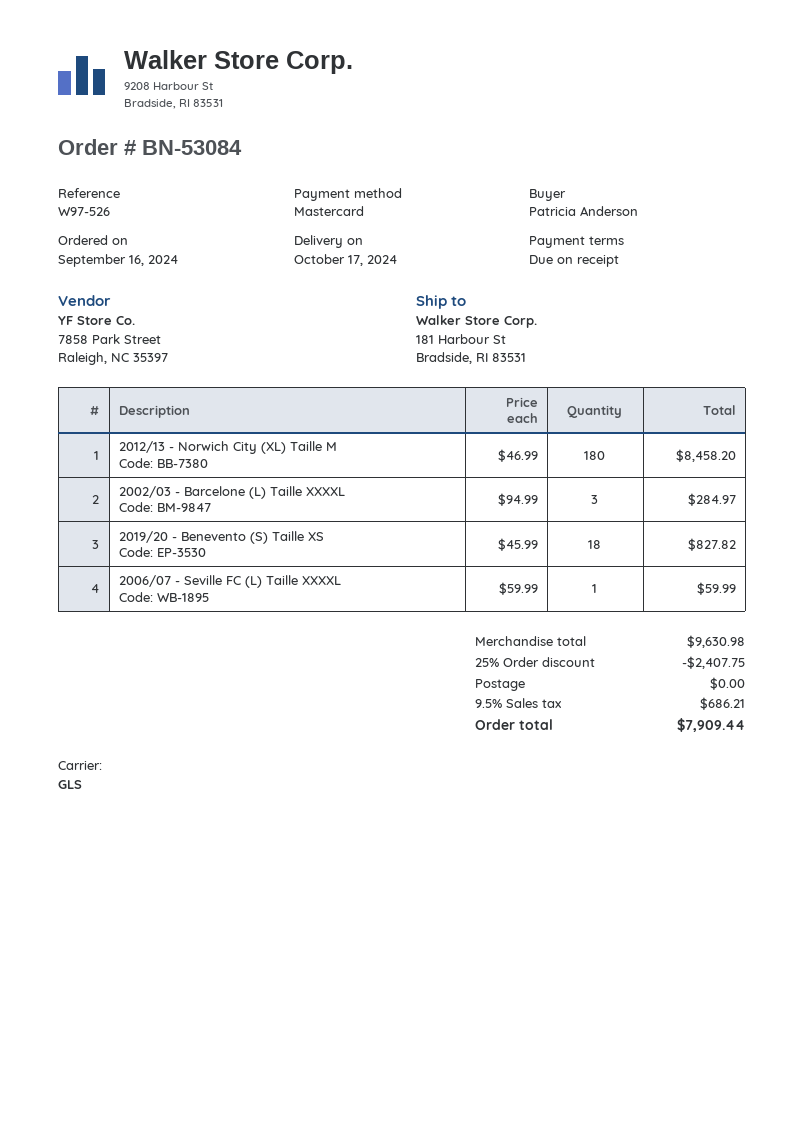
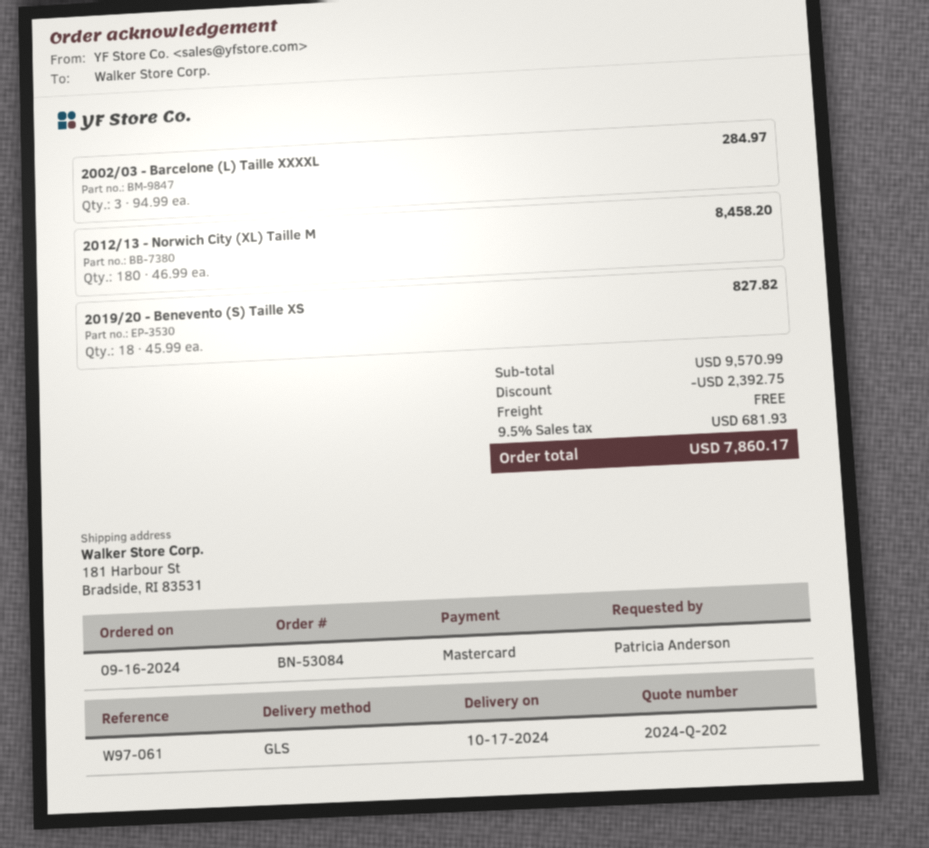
reference: W97-526 -> W97-061
2006/07 - Seville FC (L) Taille XXXXL: 1 x 59.99 = 59.99 -> none
subtotal: 9630.98 -> 9570.99
discount: 2407.75 -> 2392.75
tax: 9.5% = 686.21 -> 9.5% = 681.93
total: 7909.44 -> 7860.17

